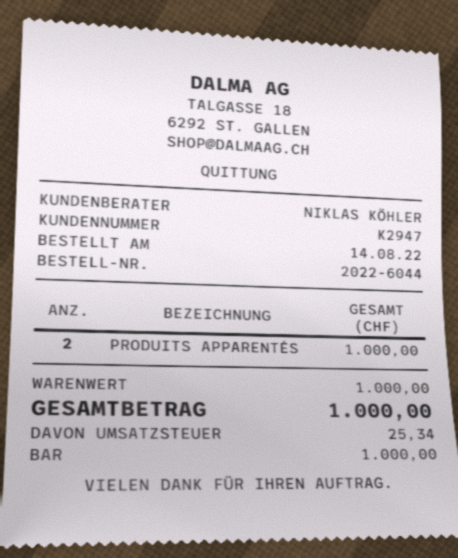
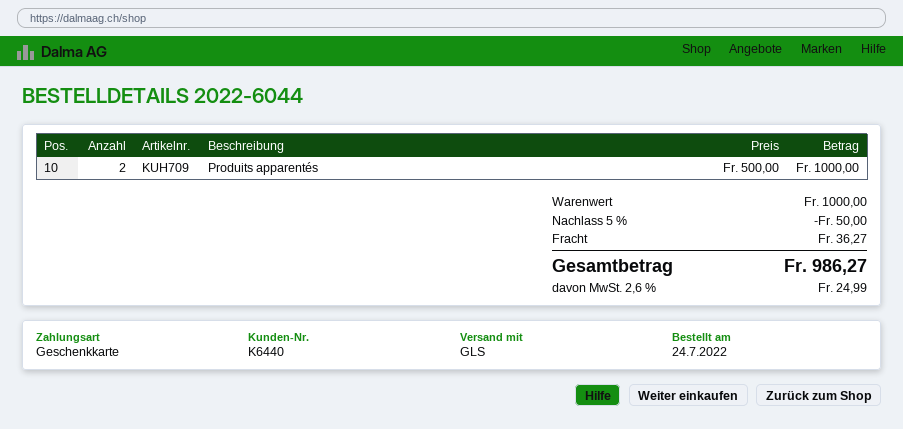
order date: 2022-08-14 -> 2022-07-24
customer number: K2947 -> K6440
payment method: cash -> gift card
discount: none -> 5% = 50.00
shipping: none -> 36.27
tax: 25.34 -> 24.99
total: 1000.00 -> 986.27

